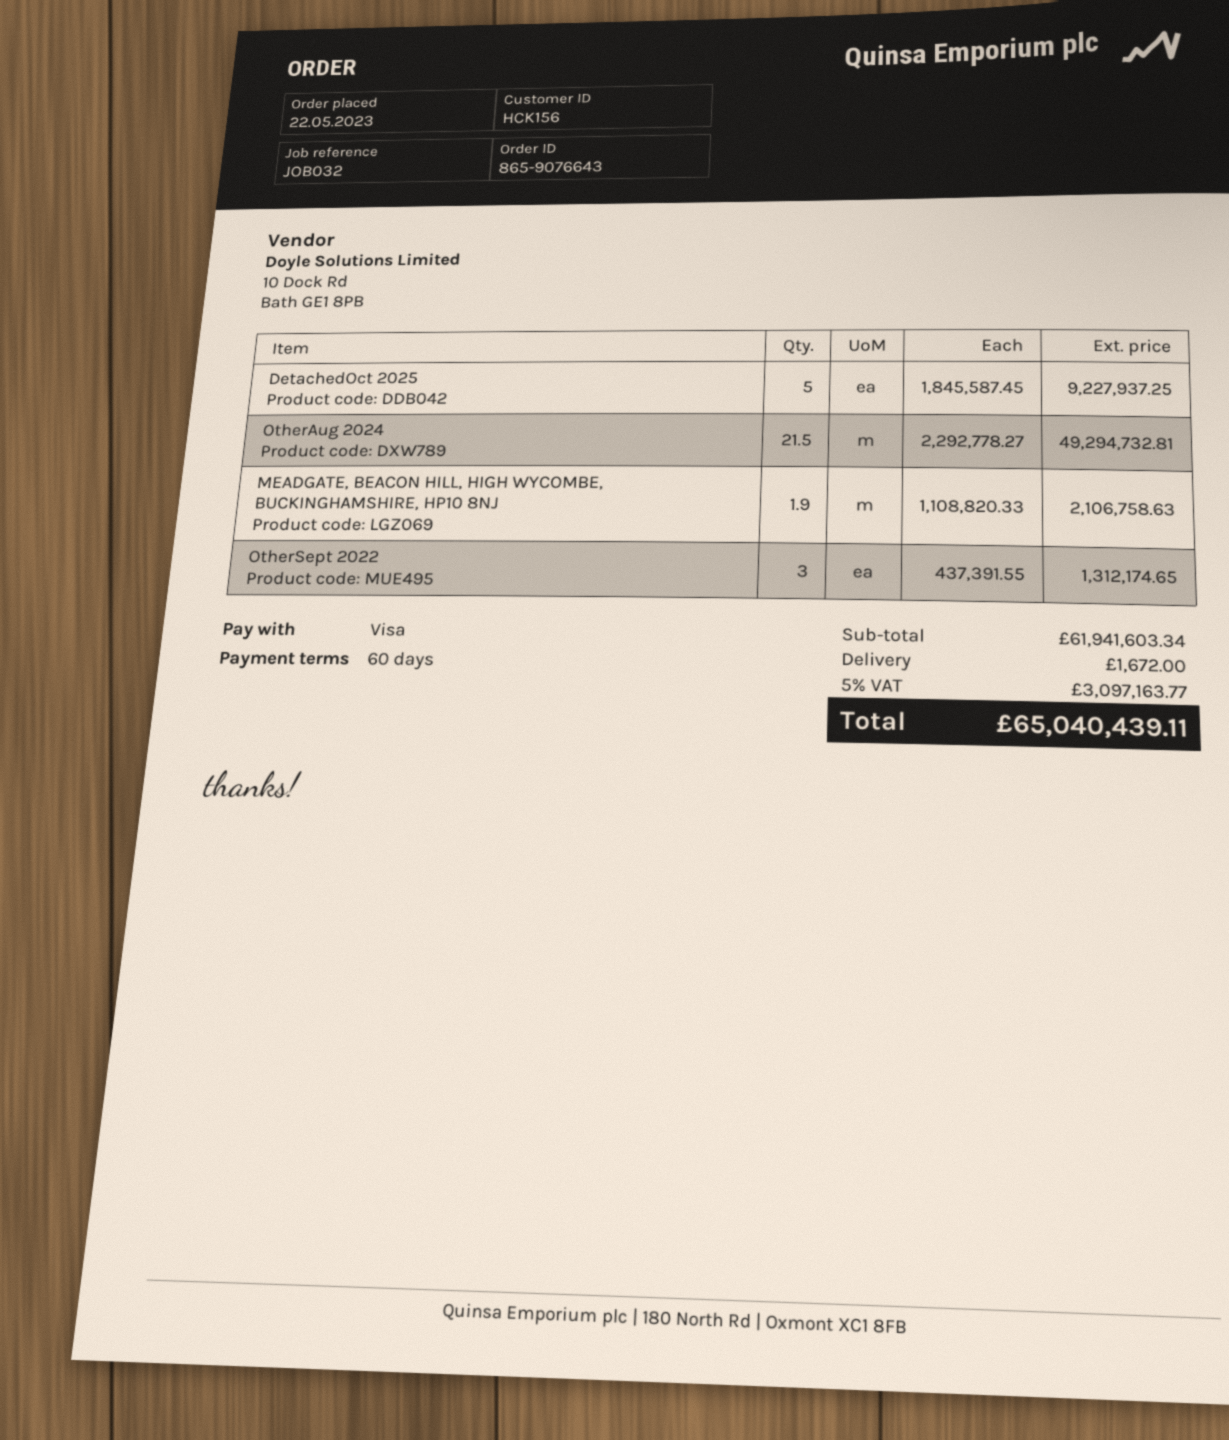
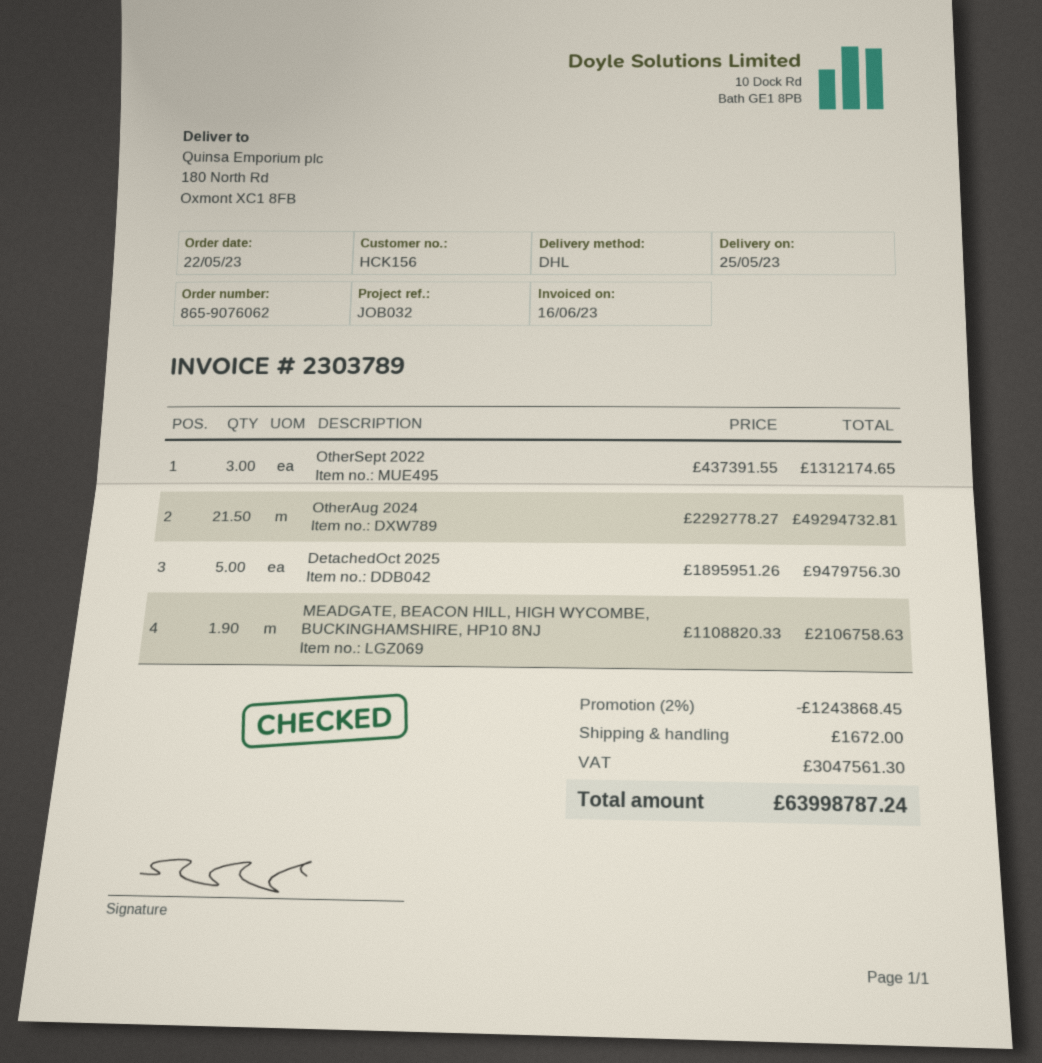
order number: 865-9076643 -> 865-9076062
DetachedOct 2025: 5 x 1845587.45 = 9227937.25 -> 5 x 1895951.26 = 9479756.30
discount: none -> 2% = 1243868.45
tax: 3097163.77 -> 3047561.30
total: 65040439.11 -> 63998787.24

